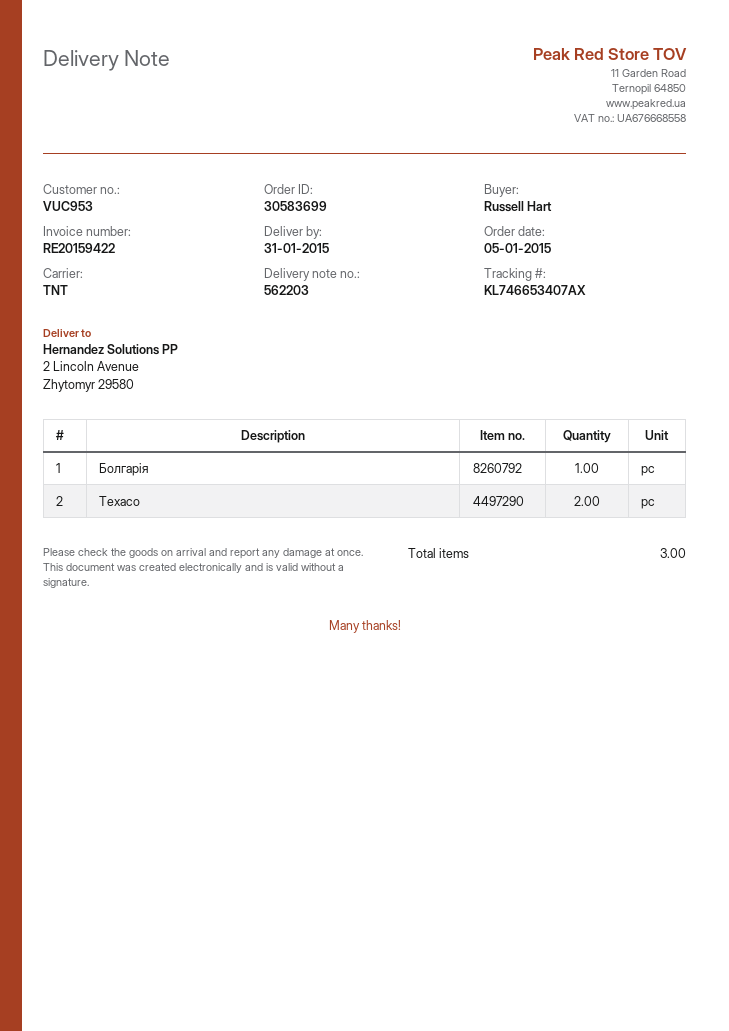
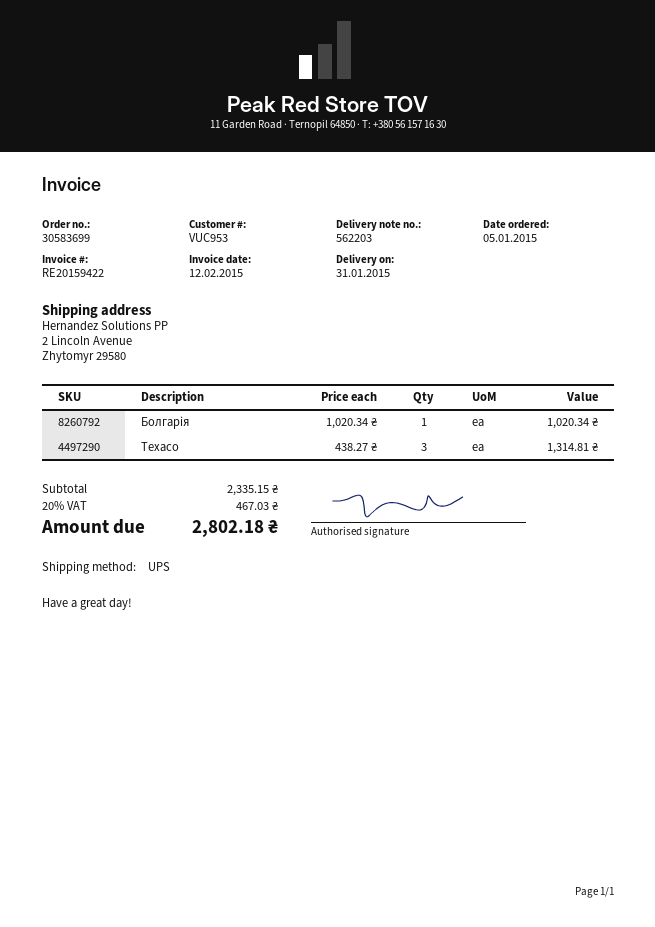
shipping method: TNT -> UPS
Texaco: 2 -> 3

